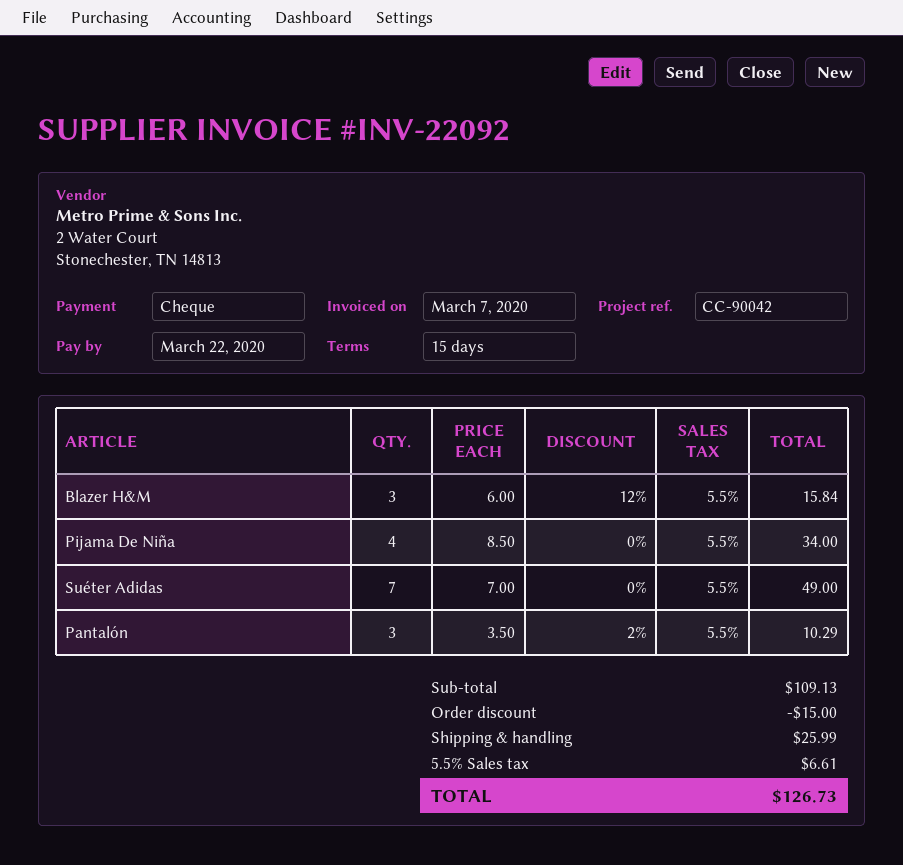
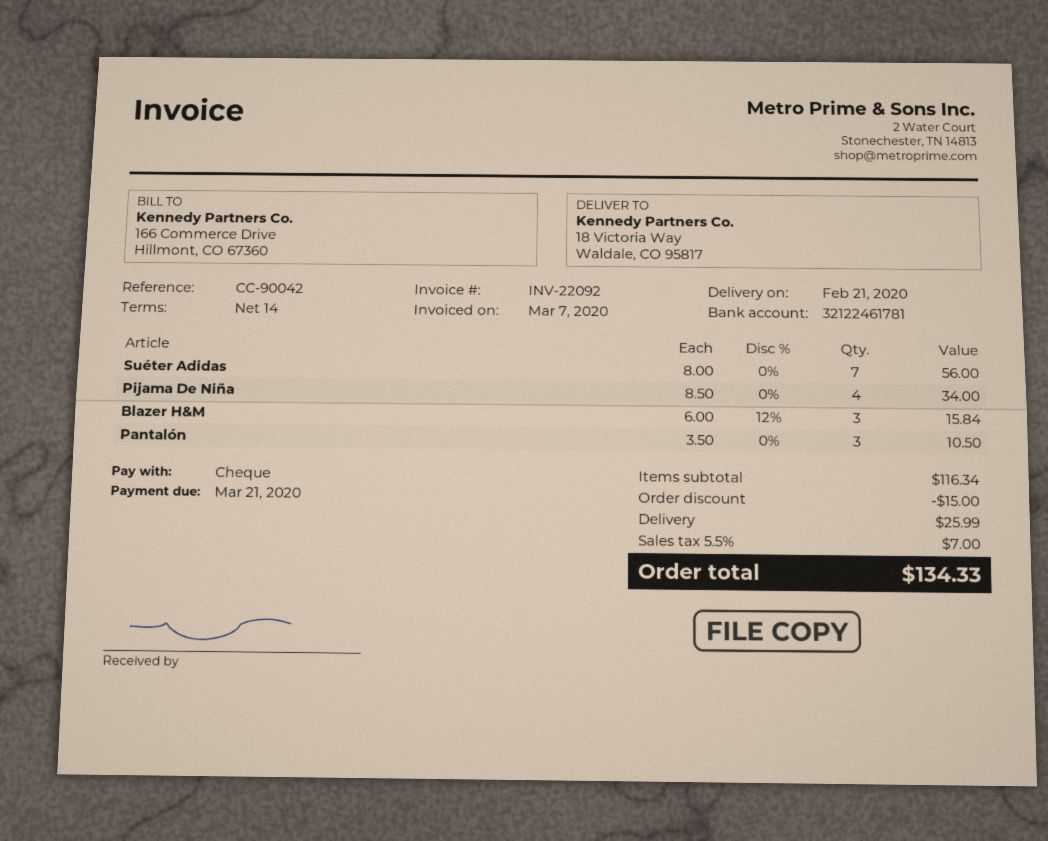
payment terms: 15 days -> 14 days
due date: 2020-03-22 -> 2020-03-21
Suéter Adidas: 7 x 7.00 = 49.00 -> 7 x 8.00 = 56.00
Pantalón: 3 x 3.50 - 2% = 10.29 -> 3 x 3.50 = 10.50
subtotal: 109.13 -> 116.34
tax: 5.5% = 6.61 -> 5.5% = 7.00
total: 126.73 -> 134.33

